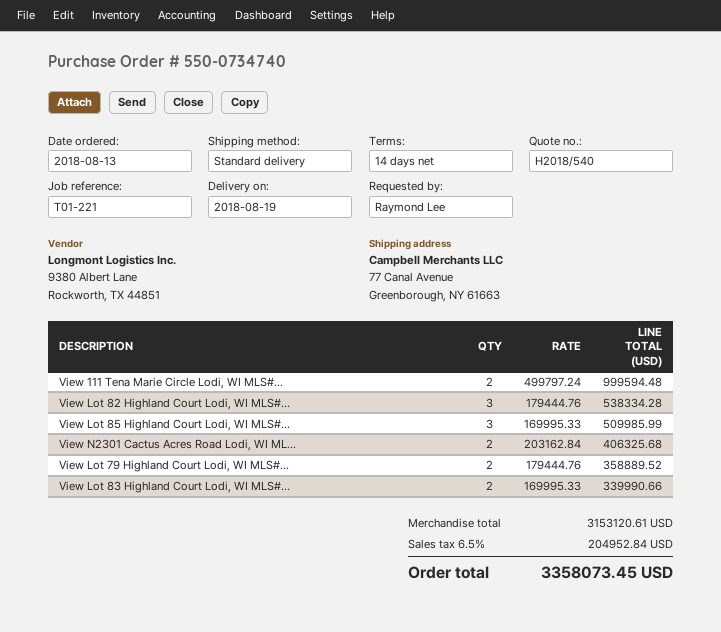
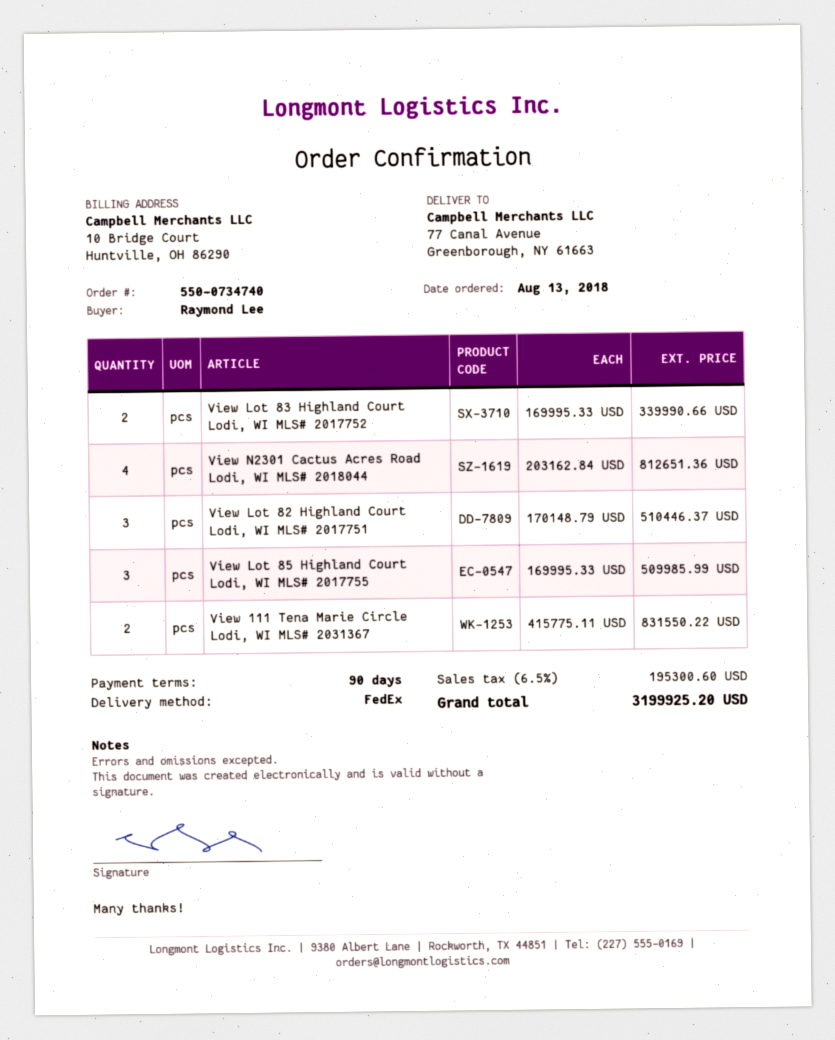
payment terms: 14 days -> 90 days
shipping method: standard -> FedEx
View 111 Tena Marie Circle Lodi, WI MLS#...: 2 x 499797.24 = 999594.48 -> 2 x 415775.11 = 831550.22
View Lot 82 Highland Court Lodi, WI MLS#...: 3 x 179444.76 = 538334.28 -> 3 x 170148.79 = 510446.37
View N2301 Cactus Acres Road Lodi, WI ML...: 2 x 203162.84 = 406325.68 -> 4 x 203162.84 = 812651.36
View Lot 79 Highland Court Lodi, WI MLS#...: 2 x 179444.76 = 358889.52 -> none
tax: 6.5% = 204952.84 -> 6.5% = 195300.60
total: 3358073.45 -> 3199925.20

